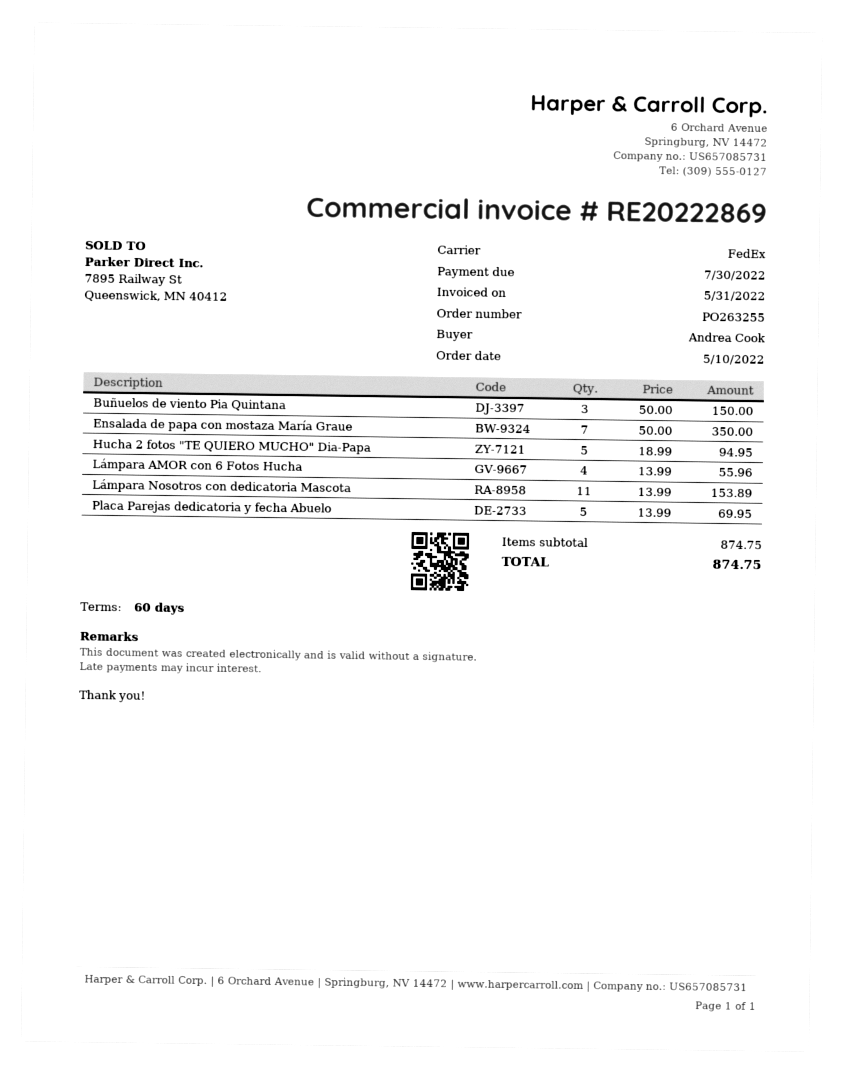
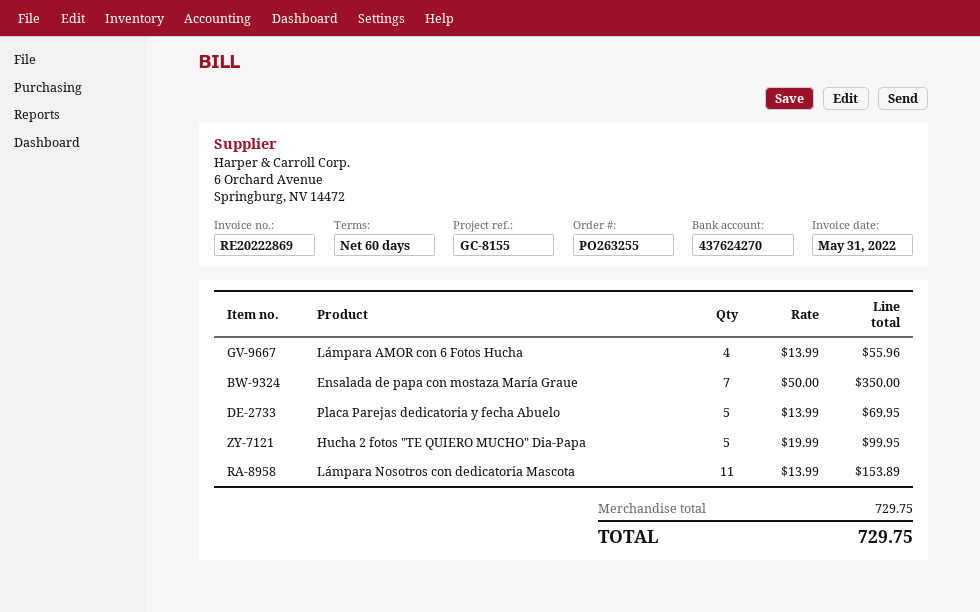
Buñuelos de viento Pia Quintana: 3 x 50.00 = 150.00 -> none
Hucha 2 fotos "TE QUIERO MUCHO" Dia-Papa: 5 x 18.99 = 94.95 -> 5 x 19.99 = 99.95
subtotal: 874.75 -> 729.75
total: 874.75 -> 729.75

